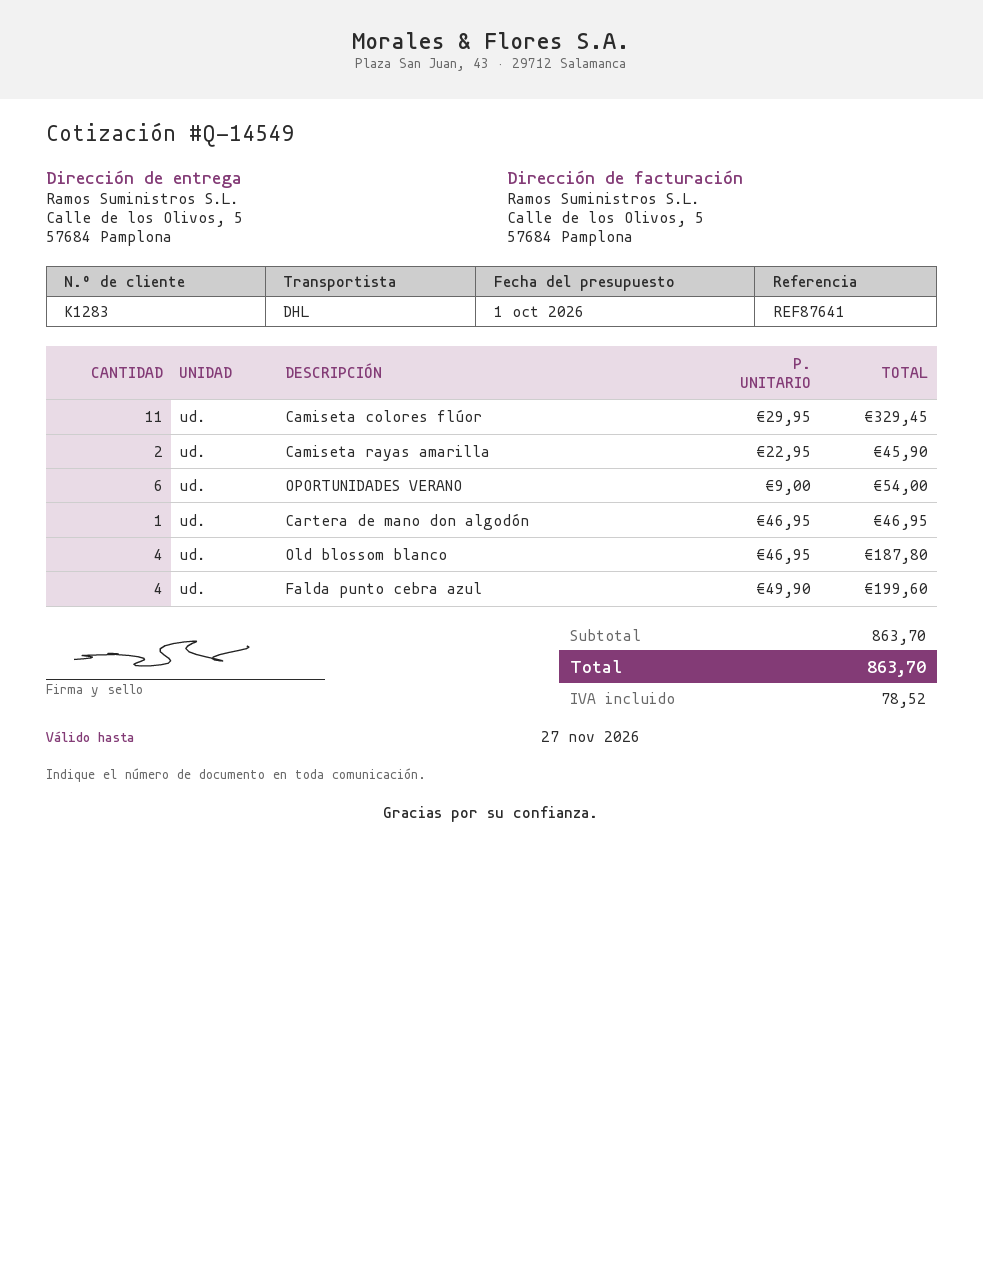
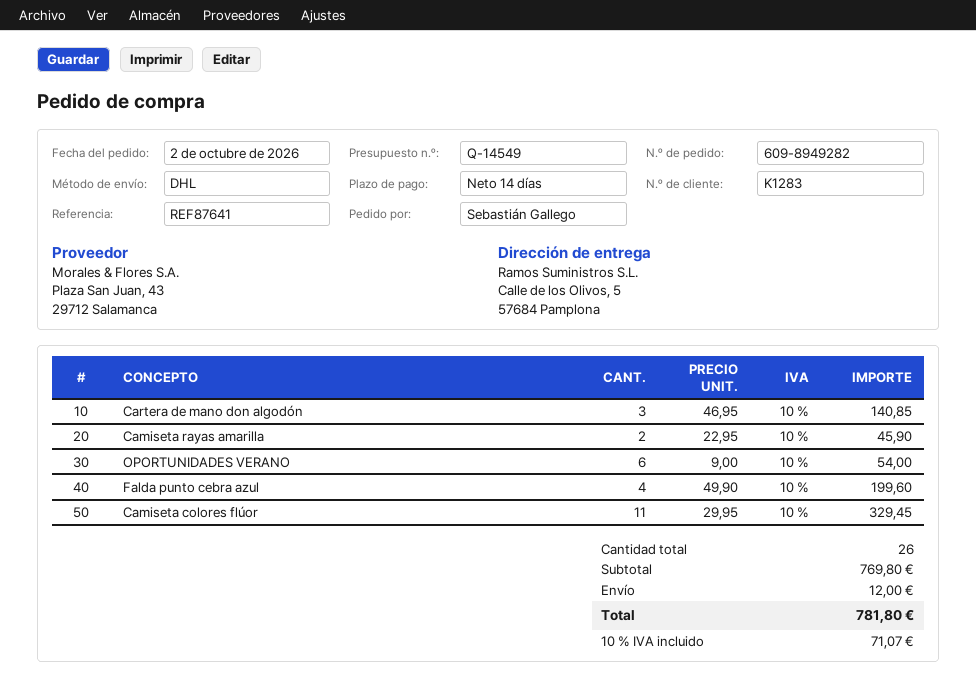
Cartera de mano don algodón: 1 x 46.95 = 46.95 -> 3 x 46.95 = 140.85
Old blossom blanco: 4 x 46.95 = 187.80 -> none
subtotal: 863.70 -> 769.80
shipping: none -> 12.00
tax: 78.52 -> 71.07
total: 863.70 -> 781.80

